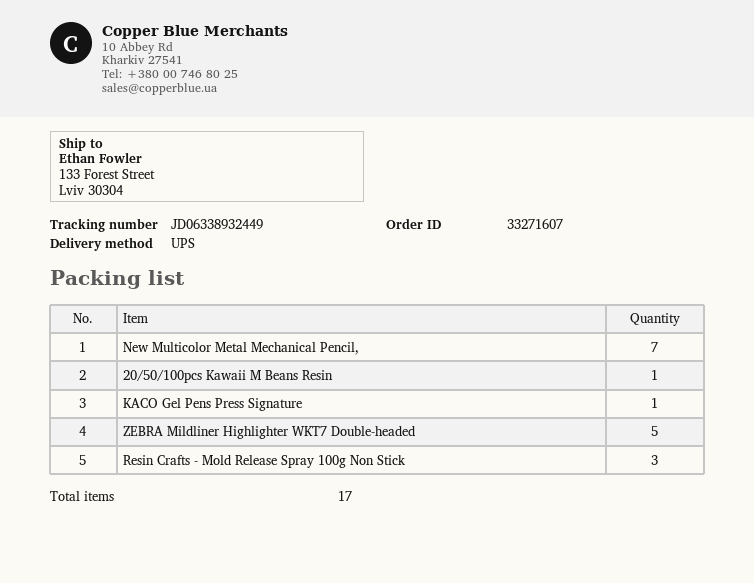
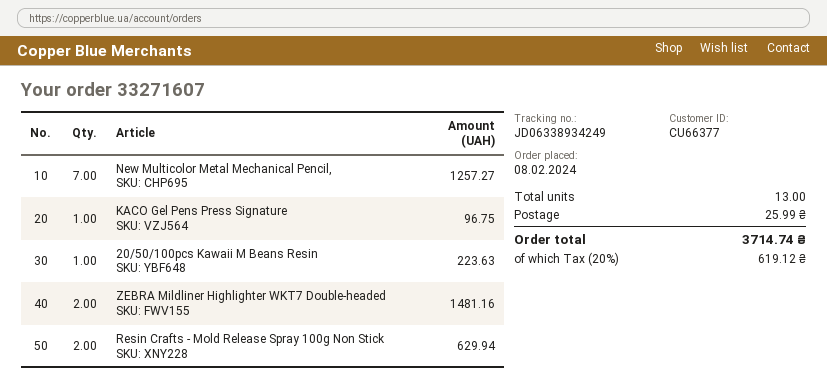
tracking number: JD06338932449 -> JD06338934249
ZEBRA Mildliner Highlighter WKT7 Double-headed: 5 -> 2
Resin Crafts - Mold Release Spray 100g Non Stick: 3 -> 2
total quantity: 17 -> 13

